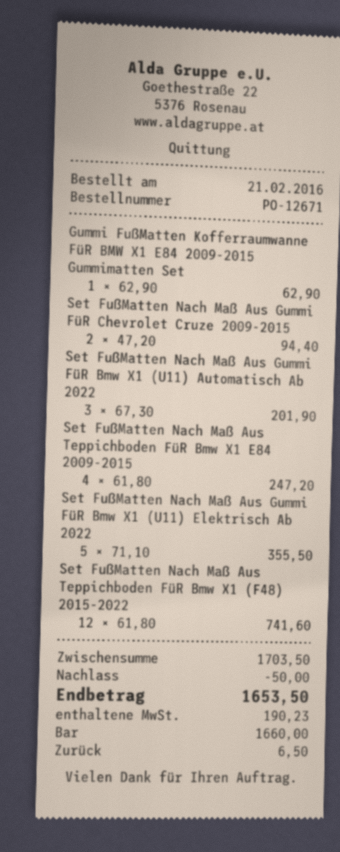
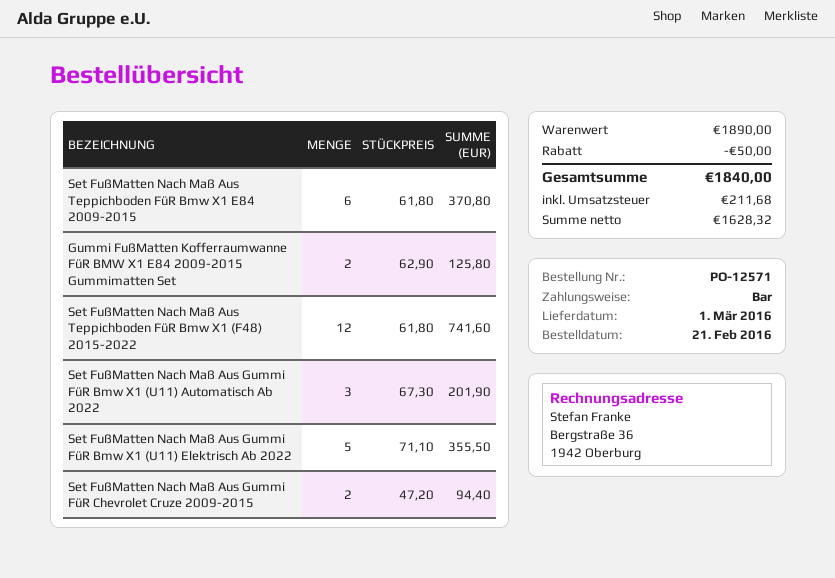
order number: PO-12671 -> PO-12571
Gummi FußMatten Kofferraumwanne FüR BMW X1 E84 2009-2015 Gummimatten Set: 1 x 62.90 = 62.90 -> 2 x 62.90 = 125.80
Set FußMatten Nach Maß Aus Teppichboden FüR Bmw X1 E84 2009-2015: 4 x 61.80 = 247.20 -> 6 x 61.80 = 370.80
subtotal: 1703.50 -> 1890.00
tax: 190.23 -> 211.68
total: 1653.50 -> 1840.00

